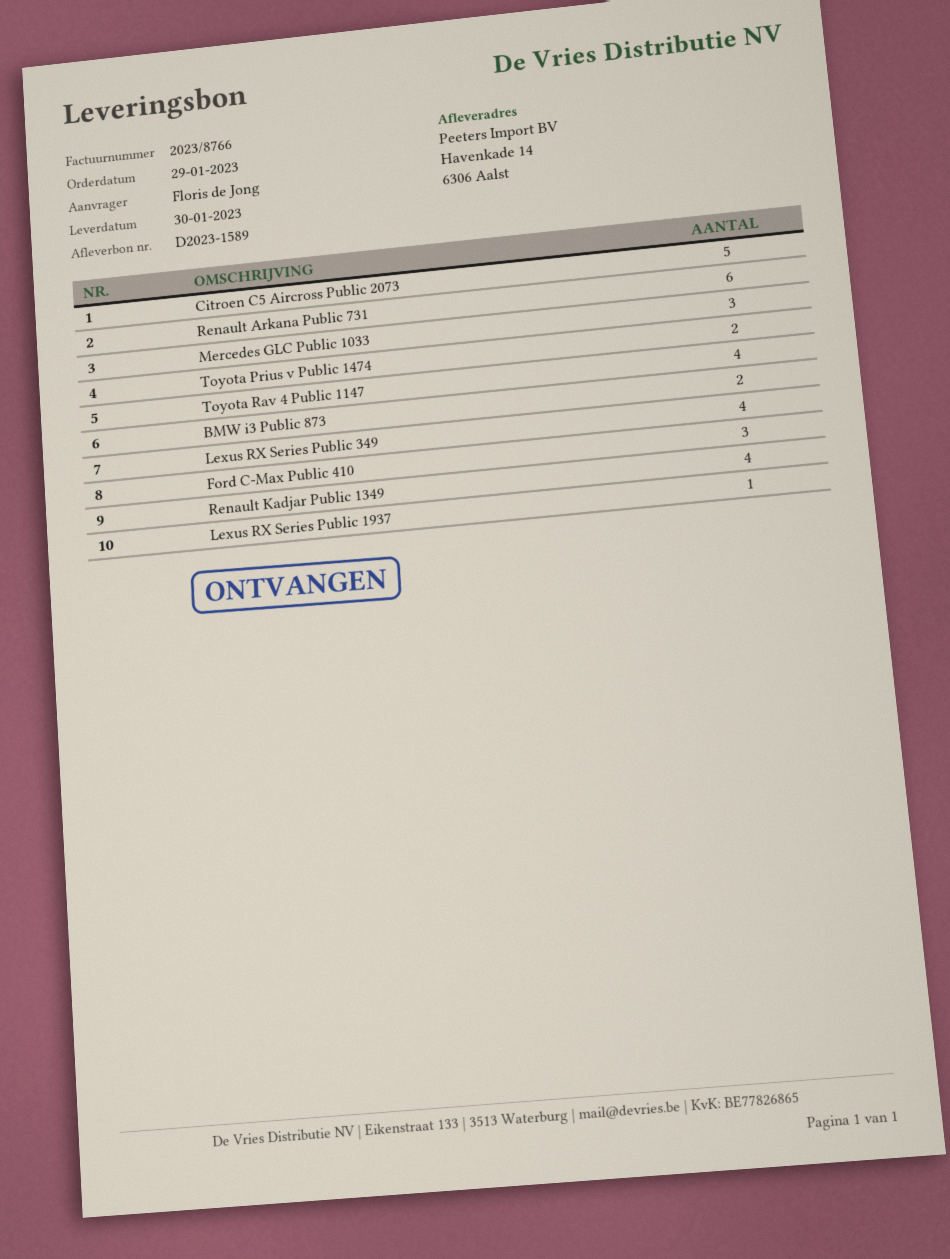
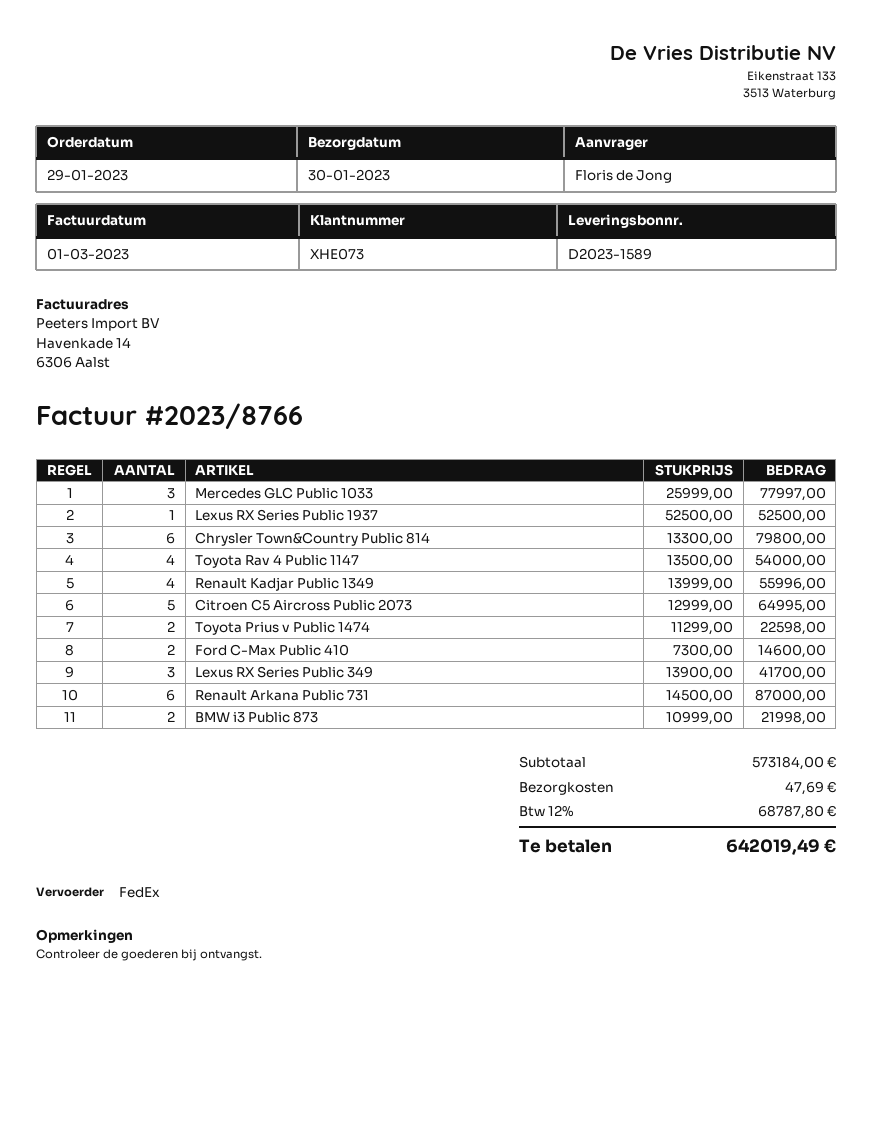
Lexus RX Series Public 349: 4 -> 3
Ford C-Max Public 410: 3 -> 2
Chrysler Town&Country Public 814: none -> 6

